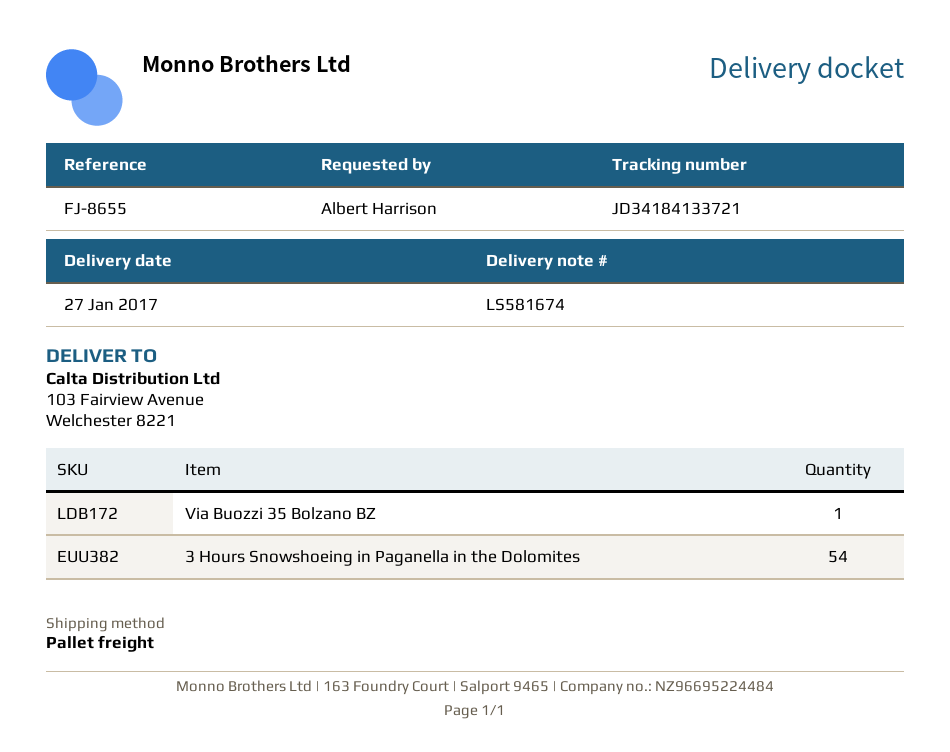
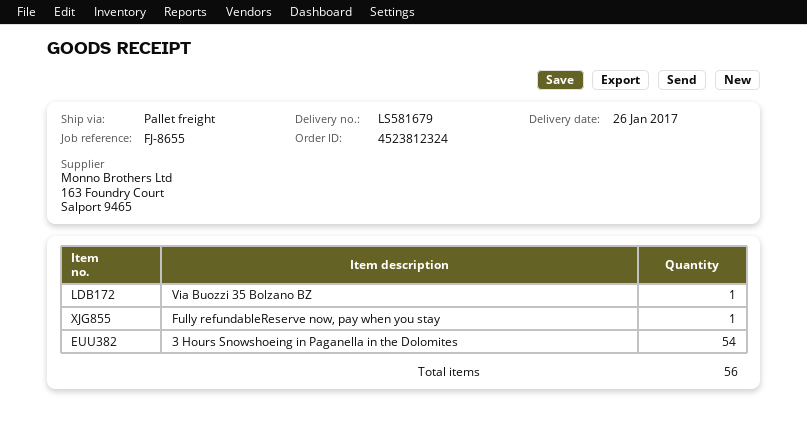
delivery note number: LS581674 -> LS581679
delivery date: 2017-01-27 -> 2017-01-26
Fully refundableReserve now, pay when you stay: none -> 1

